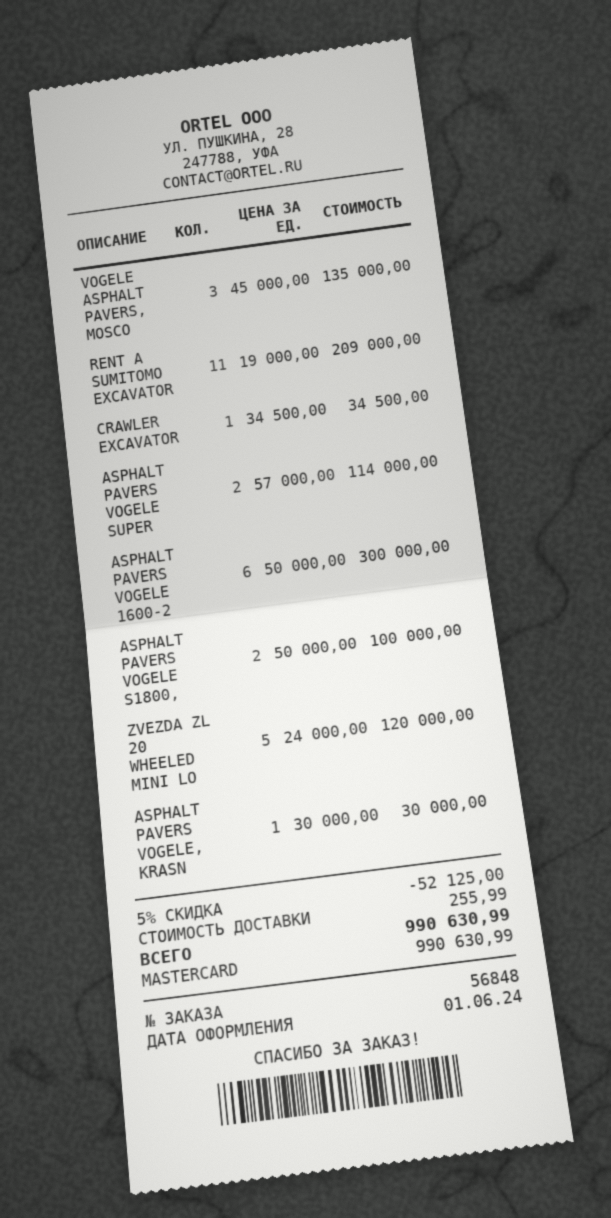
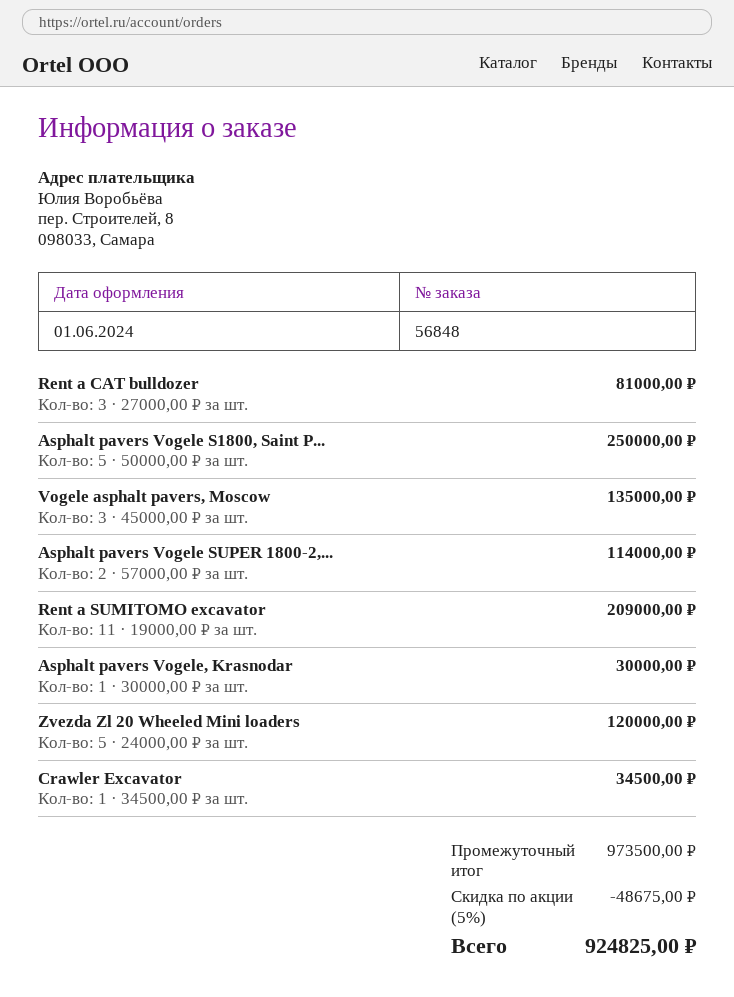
ASPHALT PAVERS VOGELE 1600-2: 6 x 50000.00 = 300000.00 -> none
ASPHALT PAVERS VOGELE S1800,: 2 x 50000.00 = 100000.00 -> 5 x 50000.00 = 250000.00
Rent a CAT bulldozer: none -> 3 x 27000.00 = 81000.00
discount: 5% = 52125.00 -> 5% = 48675.00
shipping: 255.99 -> none
total: 990630.99 -> 924825.00

